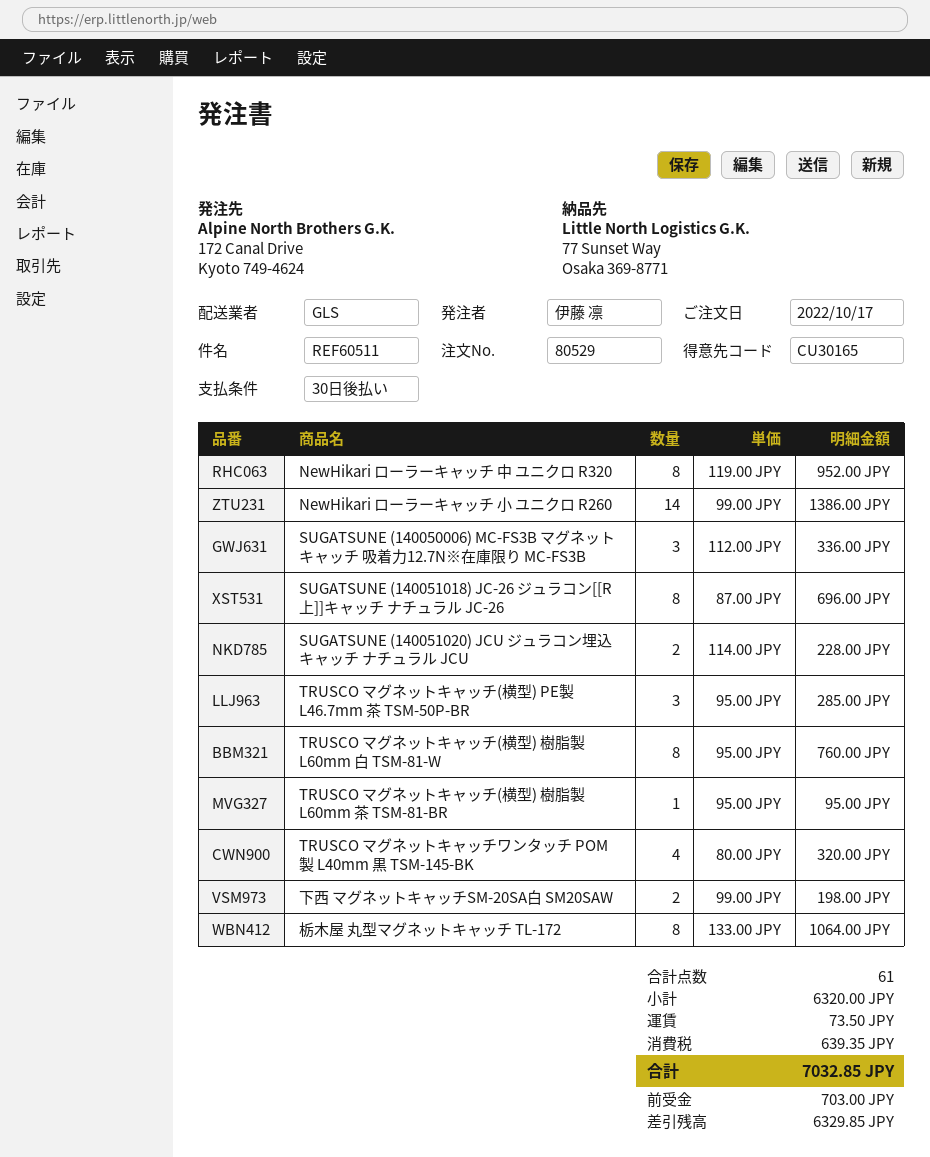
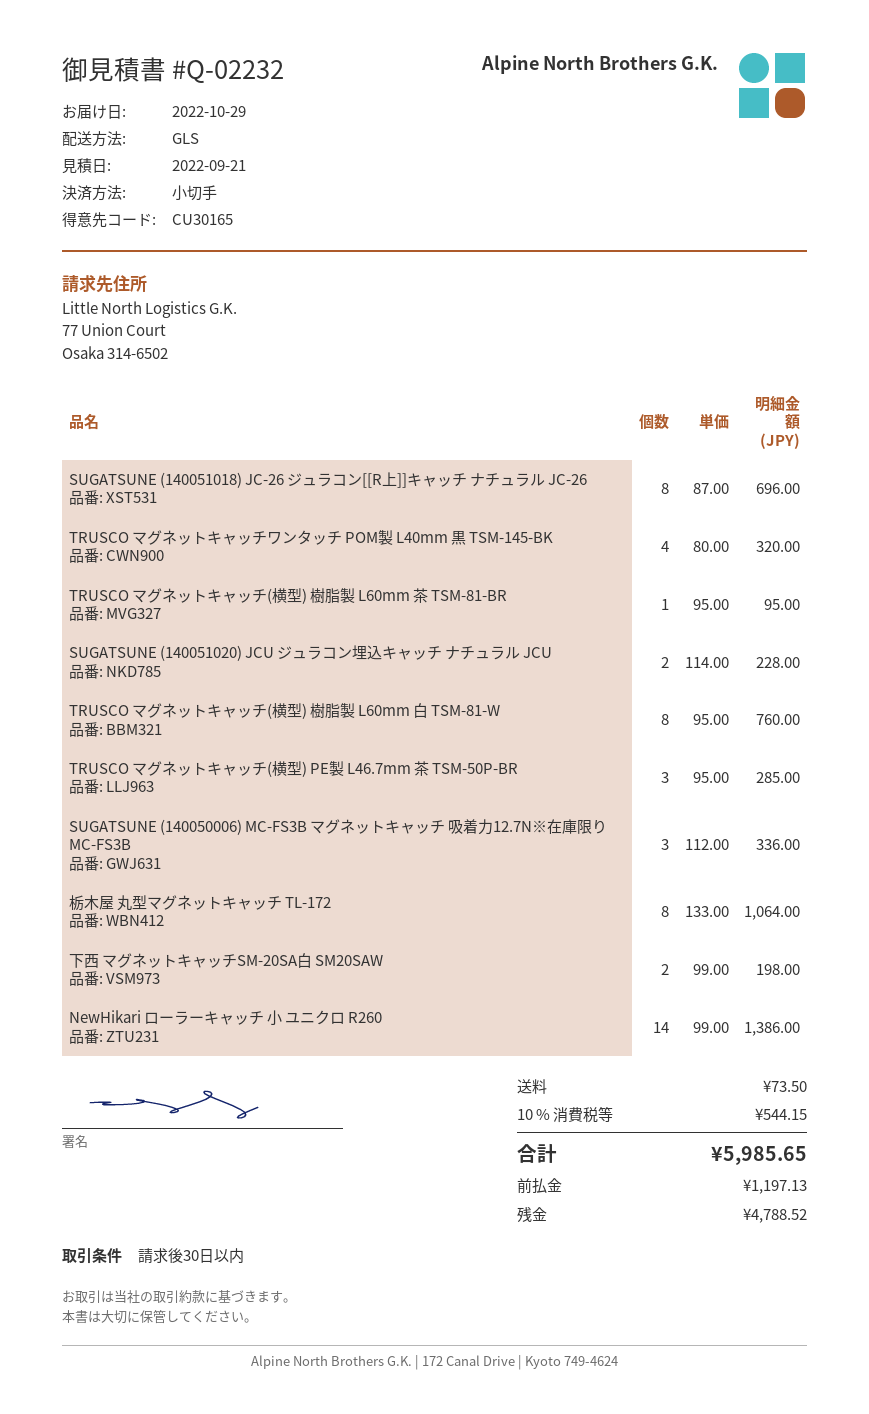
NewHikari ローラーキャッチ 中 ユニクロ R320: 8 x 119.00 = 952.00 -> none
tax: 639.35 -> 544.15
total: 7032.85 -> 5985.65
deposit: 703.00 -> 1197.13
balance: 6329.85 -> 4788.52

